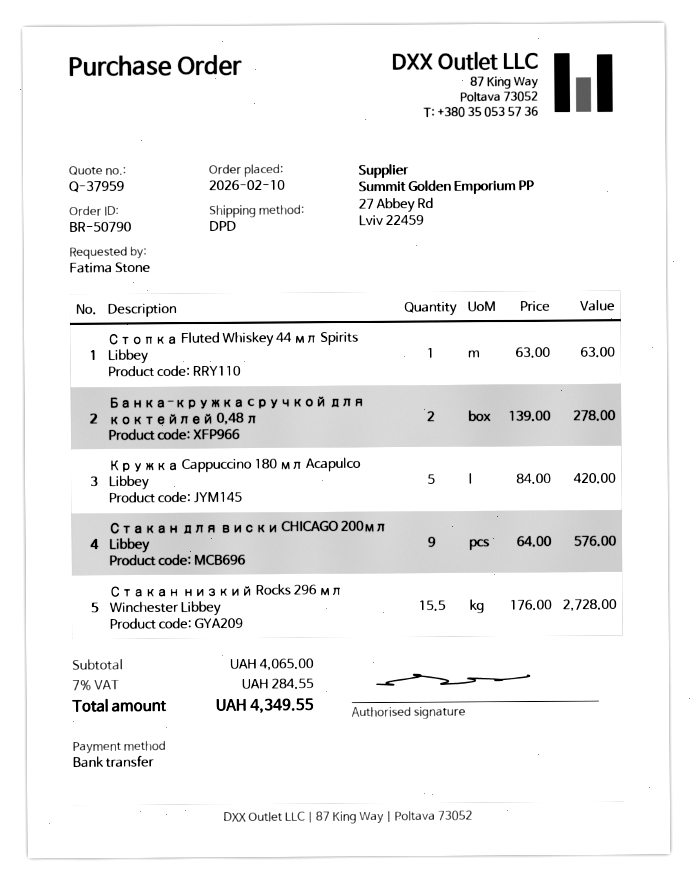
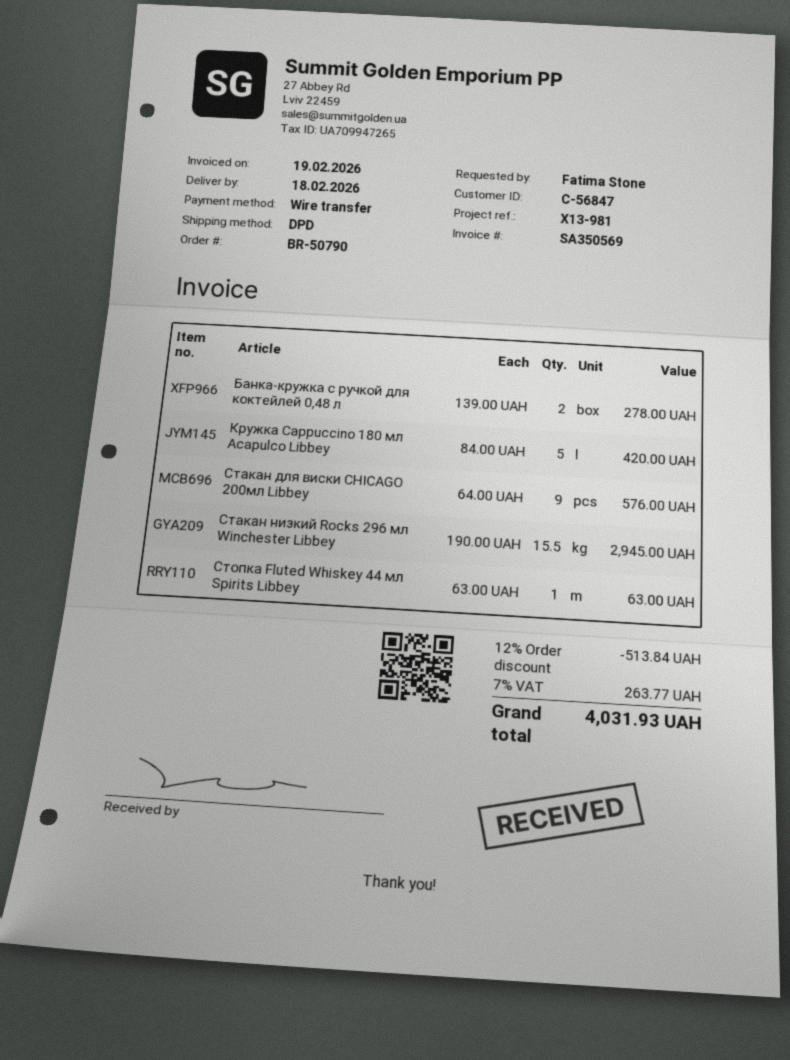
Стакан низкий Rocks 296 мл Winchester Libbey: 15.5 x 176.00 = 2728.00 -> 15.5 x 190.00 = 2945.00
discount: none -> 12% = 513.84
tax: 7% = 284.55 -> 7% = 263.77
total: 4349.55 -> 4031.93

